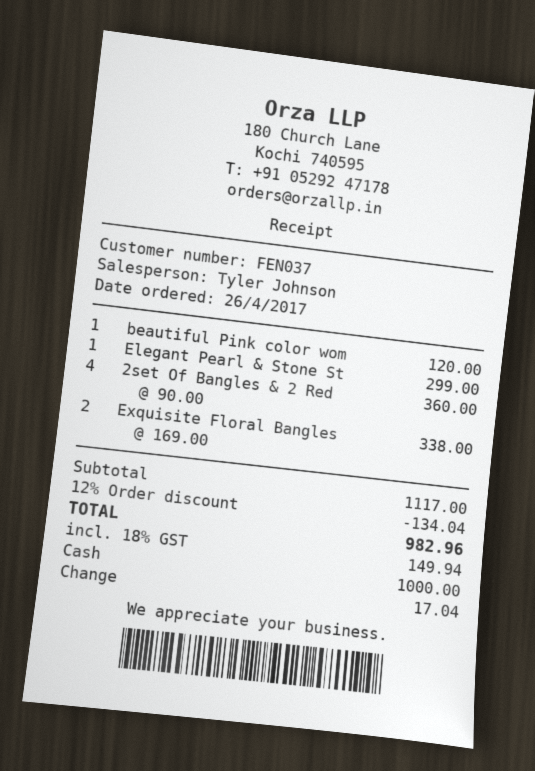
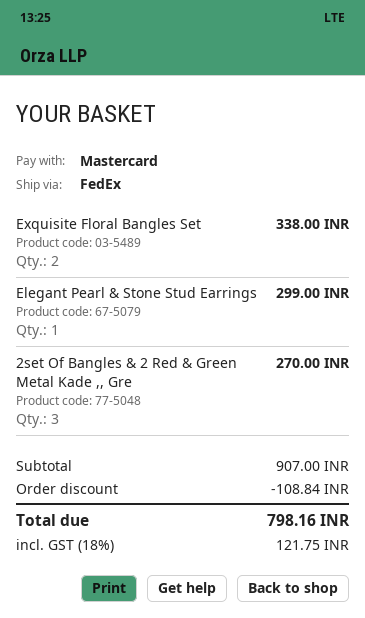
payment method: cash -> Mastercard
beautiful Pink color wom: 1 for 120.00 -> none
2set Of Bangles & 2 Red: 4 for 360.00 -> 3 for 270.00
subtotal: 1117.00 -> 907.00
discount: 134.04 -> 108.84
tax: 18% = 149.94 -> 18% = 121.75
total: 982.96 -> 798.16

